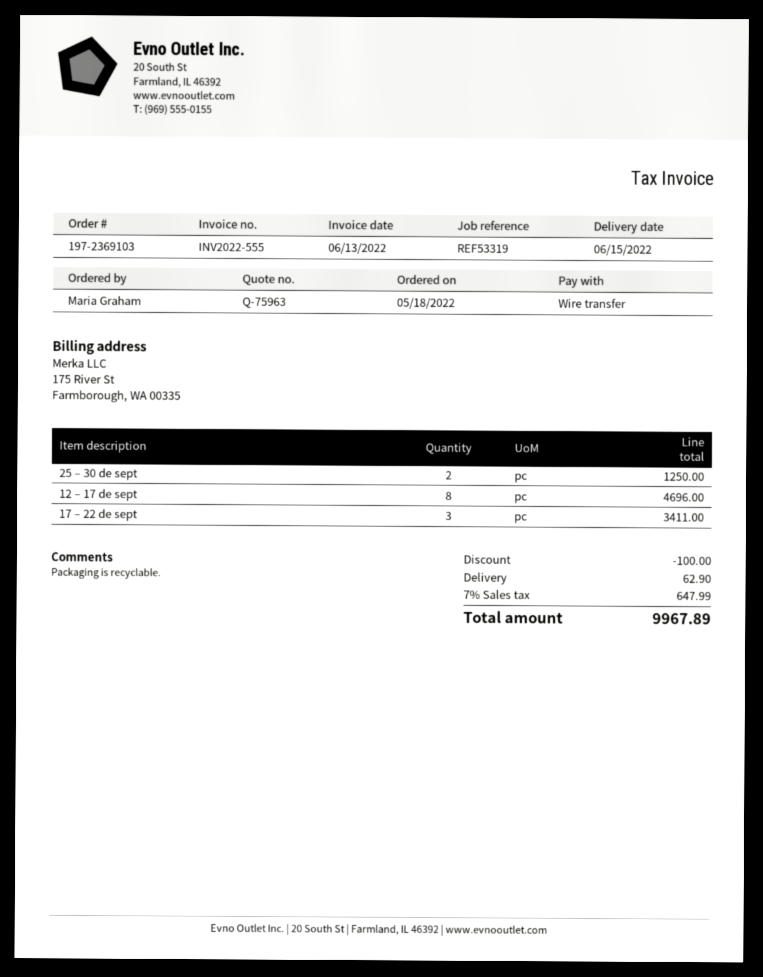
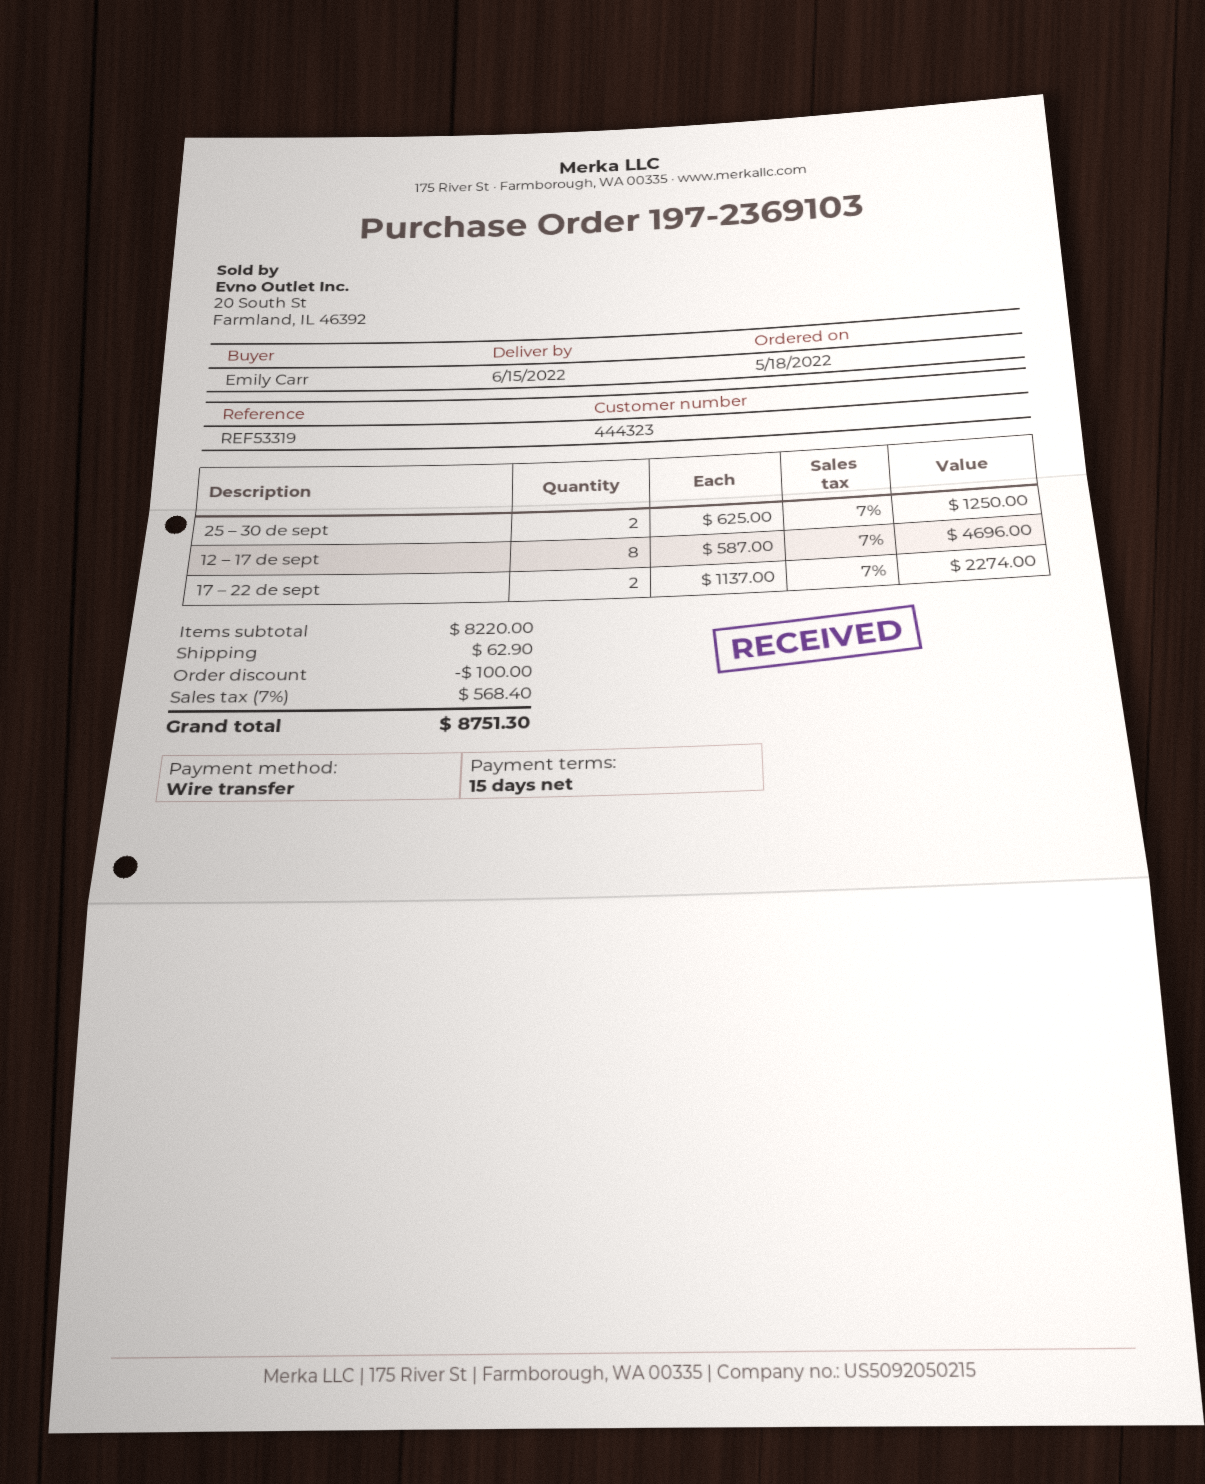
ordered by: Maria Graham -> Emily Carr
17 – 22 de sept: 3 for 3411.00 -> 2 for 2274.00
tax: 7% = 647.99 -> 7% = 568.40
total: 9967.89 -> 8751.30

